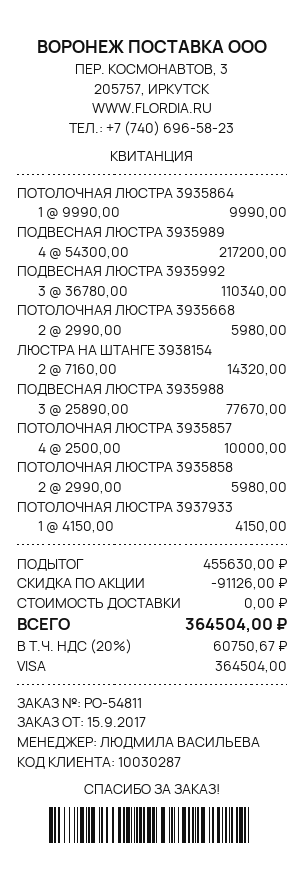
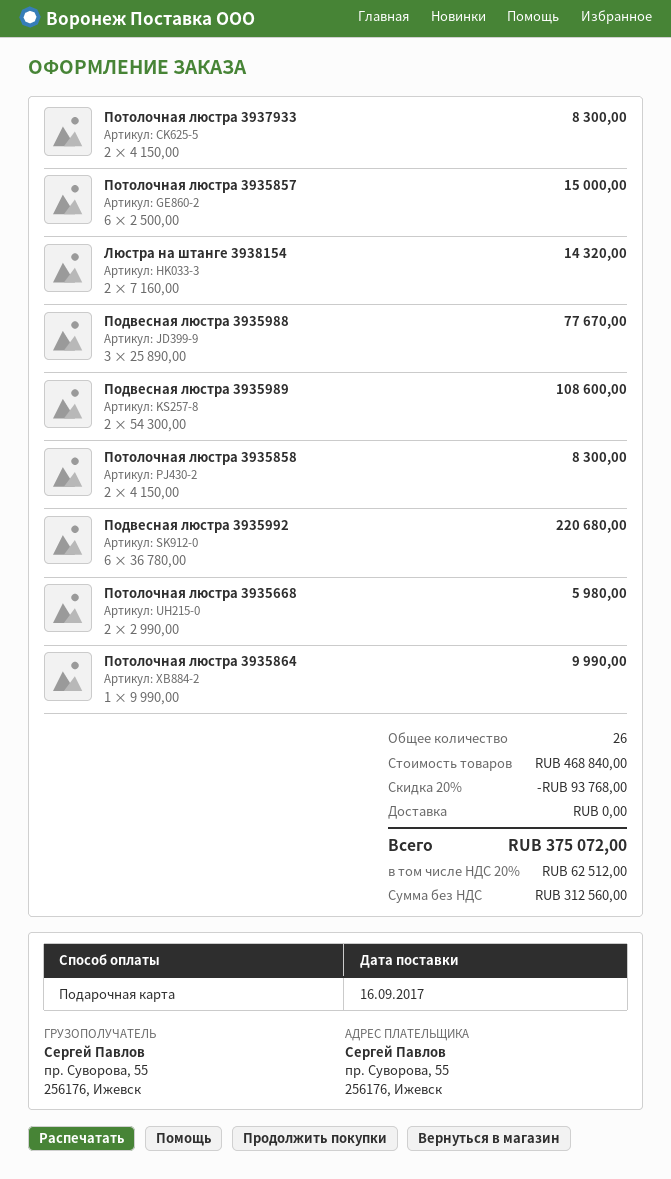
payment method: Visa -> gift card
ПОДВЕСНАЯ ЛЮСТРА 3935989: 4 x 54300.00 = 217200.00 -> 2 x 54300.00 = 108600.00
ПОДВЕСНАЯ ЛЮСТРА 3935992: 3 x 36780.00 = 110340.00 -> 6 x 36780.00 = 220680.00
ПОТОЛОЧНАЯ ЛЮСТРА 3935857: 4 x 2500.00 = 10000.00 -> 6 x 2500.00 = 15000.00
ПОТОЛОЧНАЯ ЛЮСТРА 3935858: 2 x 2990.00 = 5980.00 -> 2 x 4150.00 = 8300.00
ПОТОЛОЧНАЯ ЛЮСТРА 3937933: 1 x 4150.00 = 4150.00 -> 2 x 4150.00 = 8300.00
subtotal: 455630.00 -> 468840.00
discount: 91126.00 -> 93768.00
tax: 20% = 60750.67 -> 20% = 62512.00
total: 364504.00 -> 375072.00

